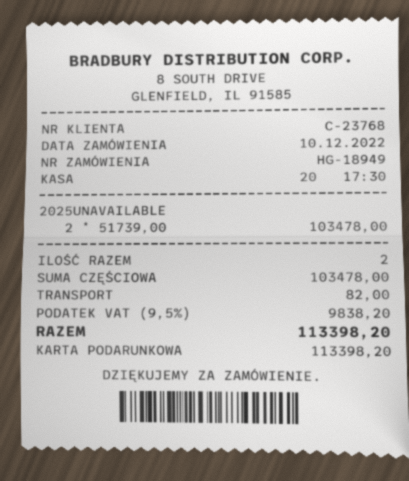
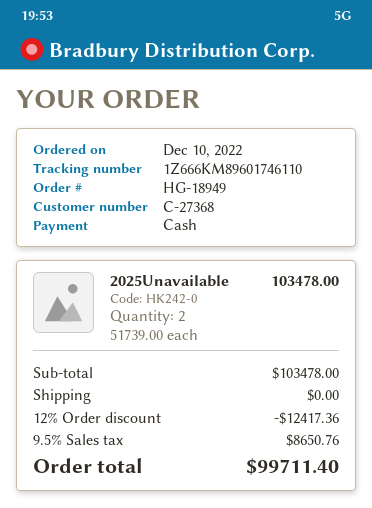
customer number: C-23768 -> C-27368
payment method: gift card -> cash
discount: none -> 12% = 12417.36
shipping: 82.00 -> 0.00
tax: 9.5% = 9838.20 -> 9.5% = 8650.76
total: 113398.20 -> 99711.40

